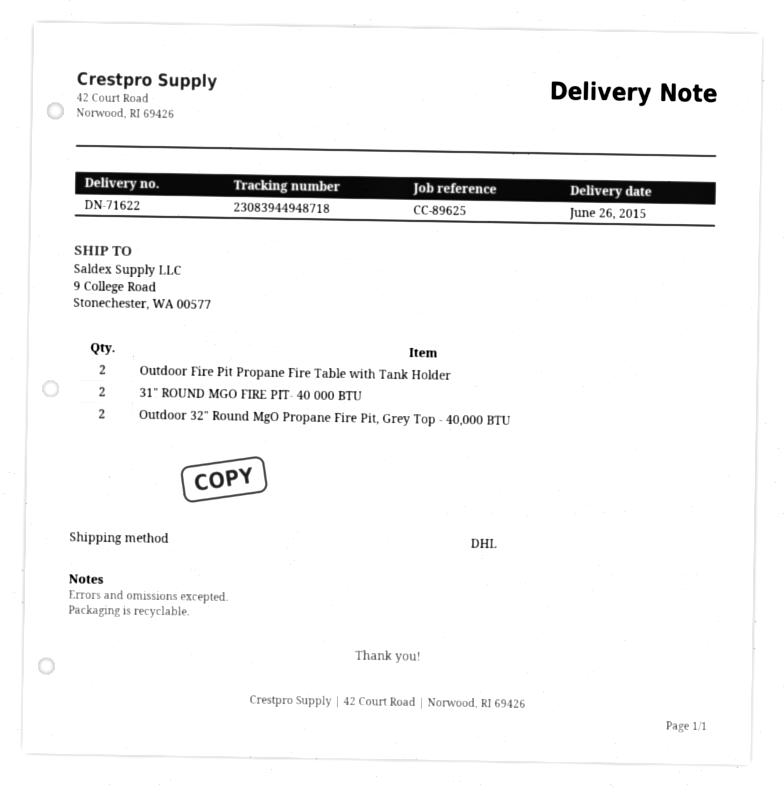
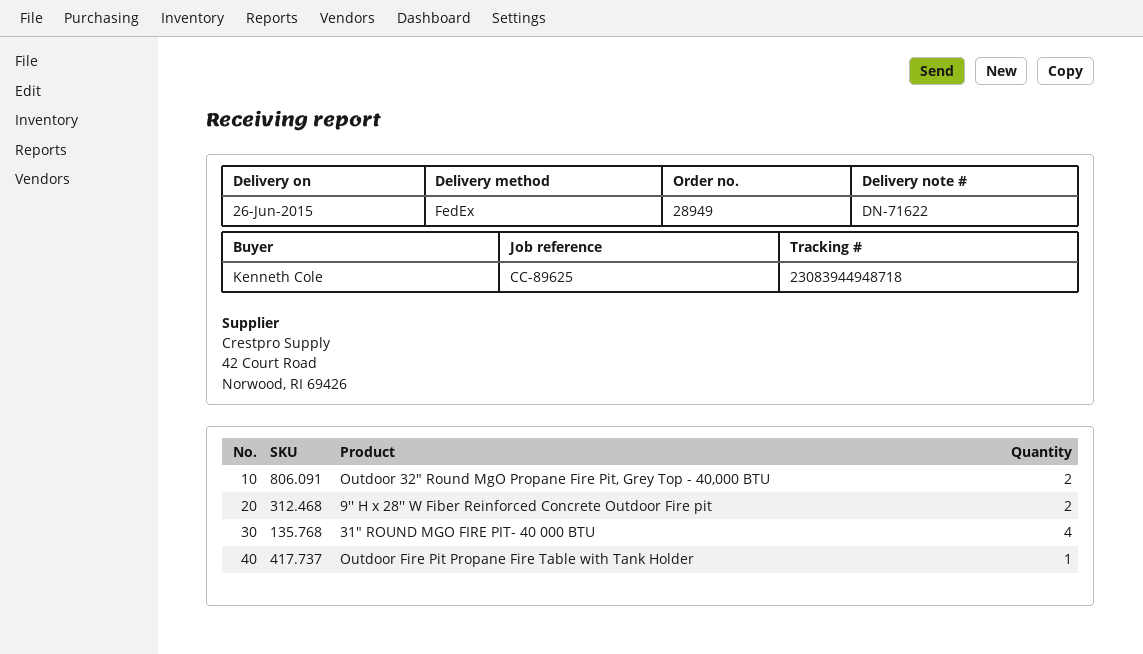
shipping method: DHL -> FedEx
Outdoor Fire Pit Propane Fire Table with Tank Holder: 2 -> 1
31" ROUND MGO FIRE PIT- 40 000 BTU: 2 -> 4
9'' H x 28'' W Fiber Reinforced Concrete Outdoor Fire pit: none -> 2

